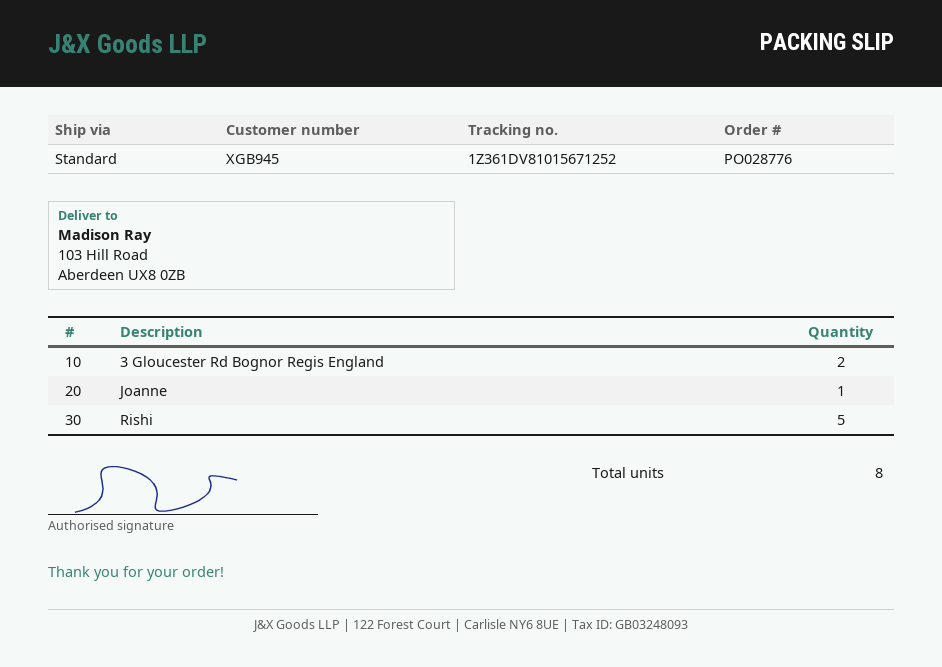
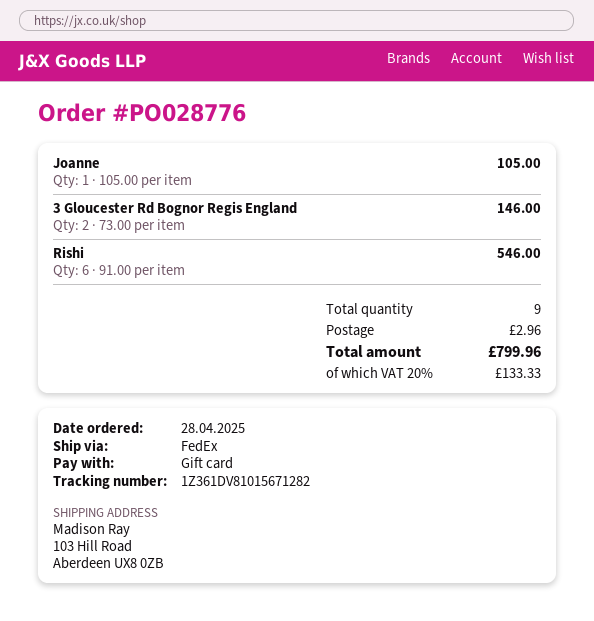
shipping method: standard -> FedEx
tracking number: 1Z361DV81015671252 -> 1Z361DV81015671282
Rishi: 5 -> 6
total quantity: 8 -> 9

